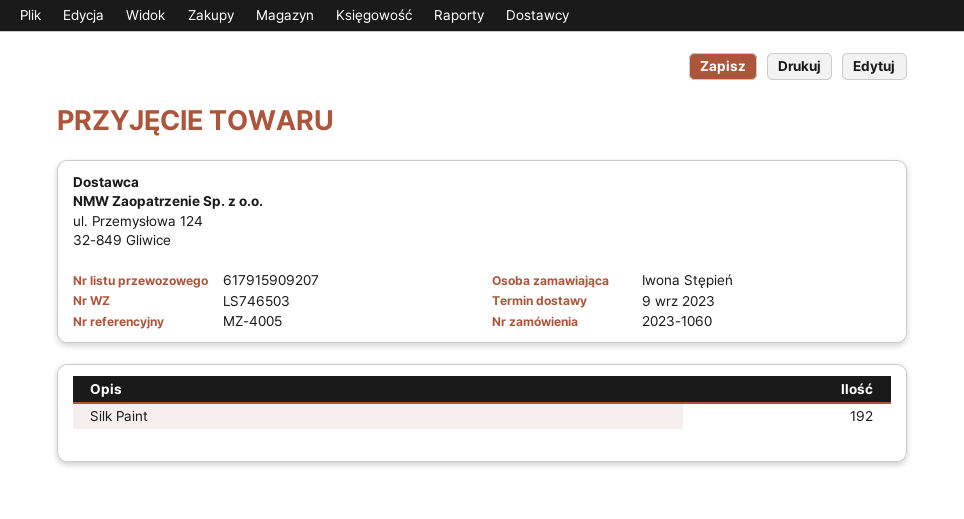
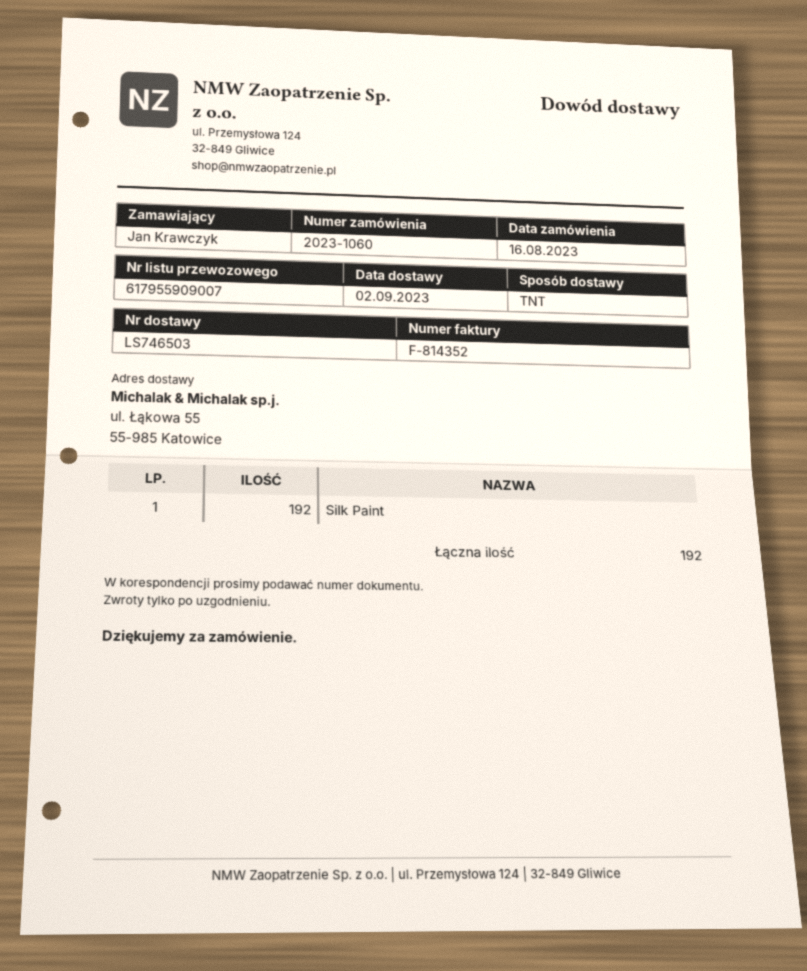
delivery date: 2023-09-09 -> 2023-09-02
ordered by: Iwona Stępień -> Jan Krawczyk
tracking number: 617915909207 -> 617955909007

